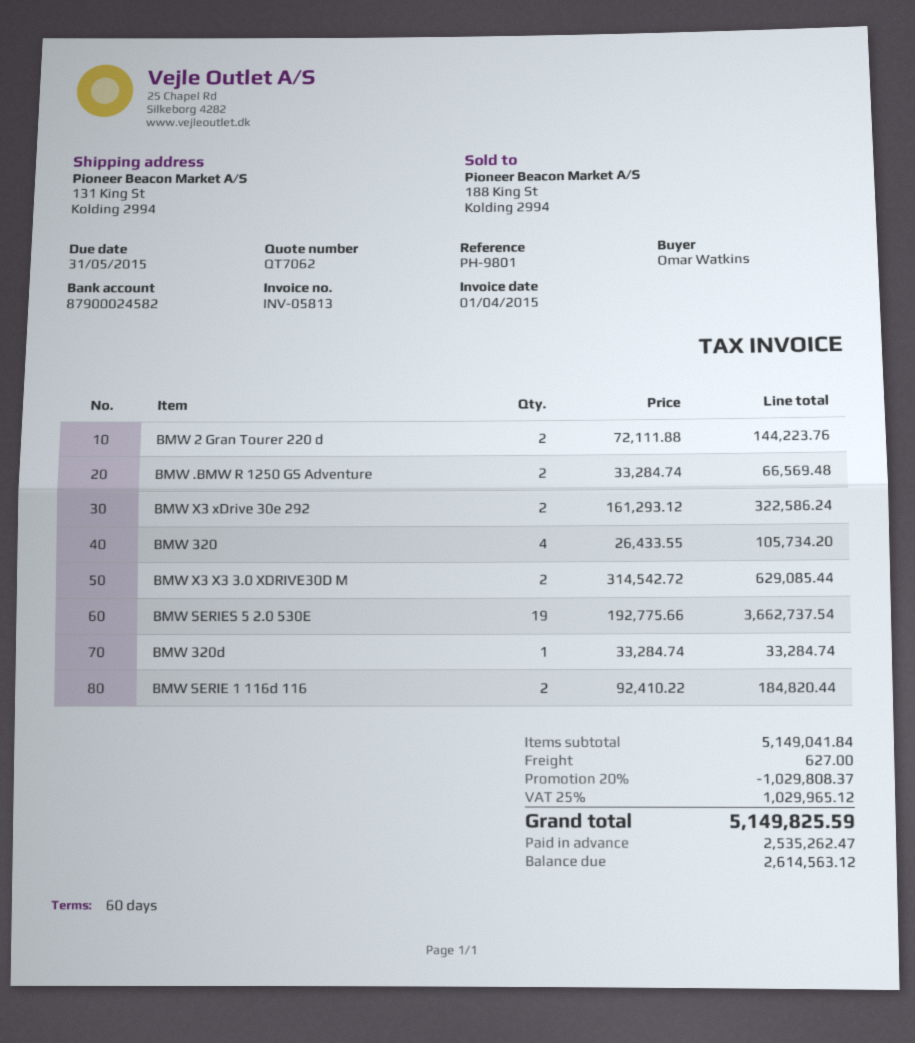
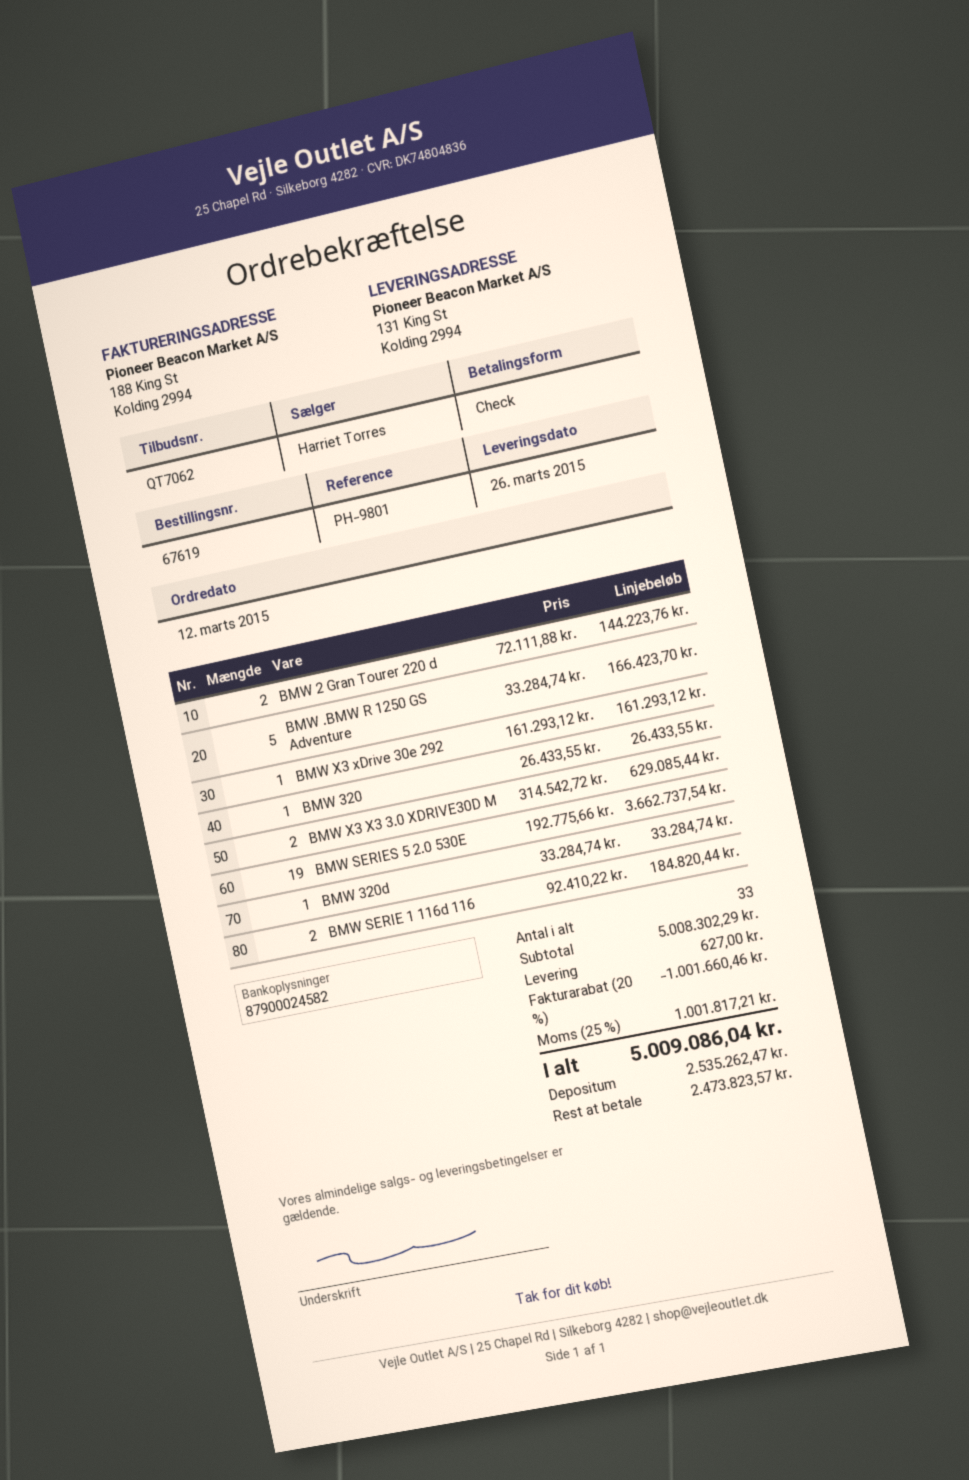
BMW .BMW R 1250 GS Adventure: 2 x 33284.74 = 66569.48 -> 5 x 33284.74 = 166423.70
BMW X3 xDrive 30e 292: 2 x 161293.12 = 322586.24 -> 1 x 161293.12 = 161293.12
BMW 320: 4 x 26433.55 = 105734.20 -> 1 x 26433.55 = 26433.55
subtotal: 5149041.84 -> 5008302.29
discount: 20% = 1029808.37 -> 20% = 1001660.46
tax: 25% = 1029965.12 -> 25% = 1001817.21
total: 5149825.59 -> 5009086.04
balance: 2614563.12 -> 2473823.57

